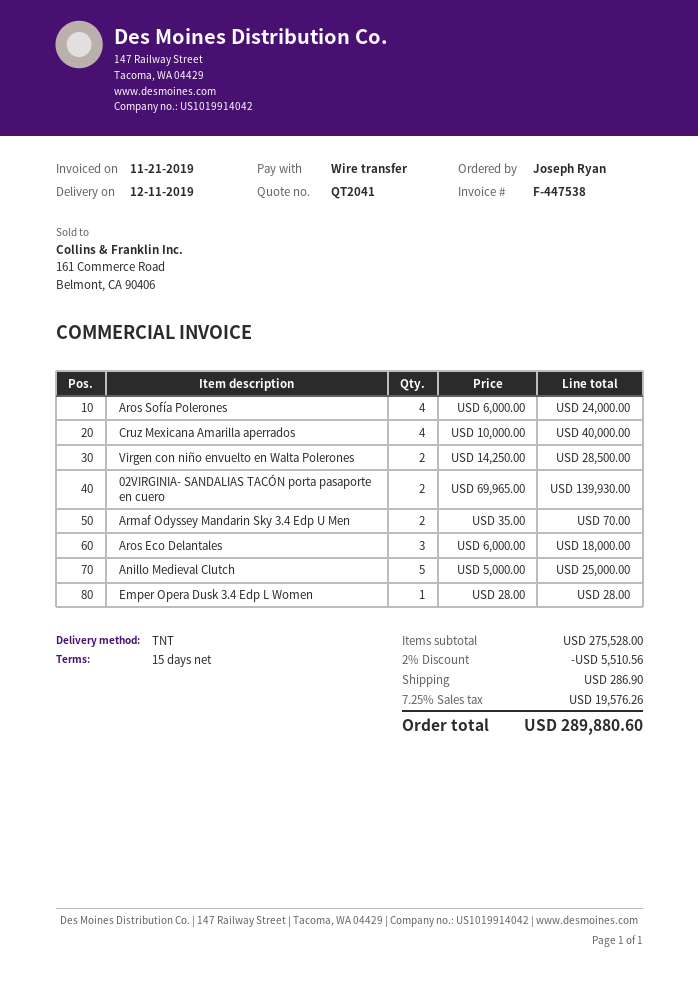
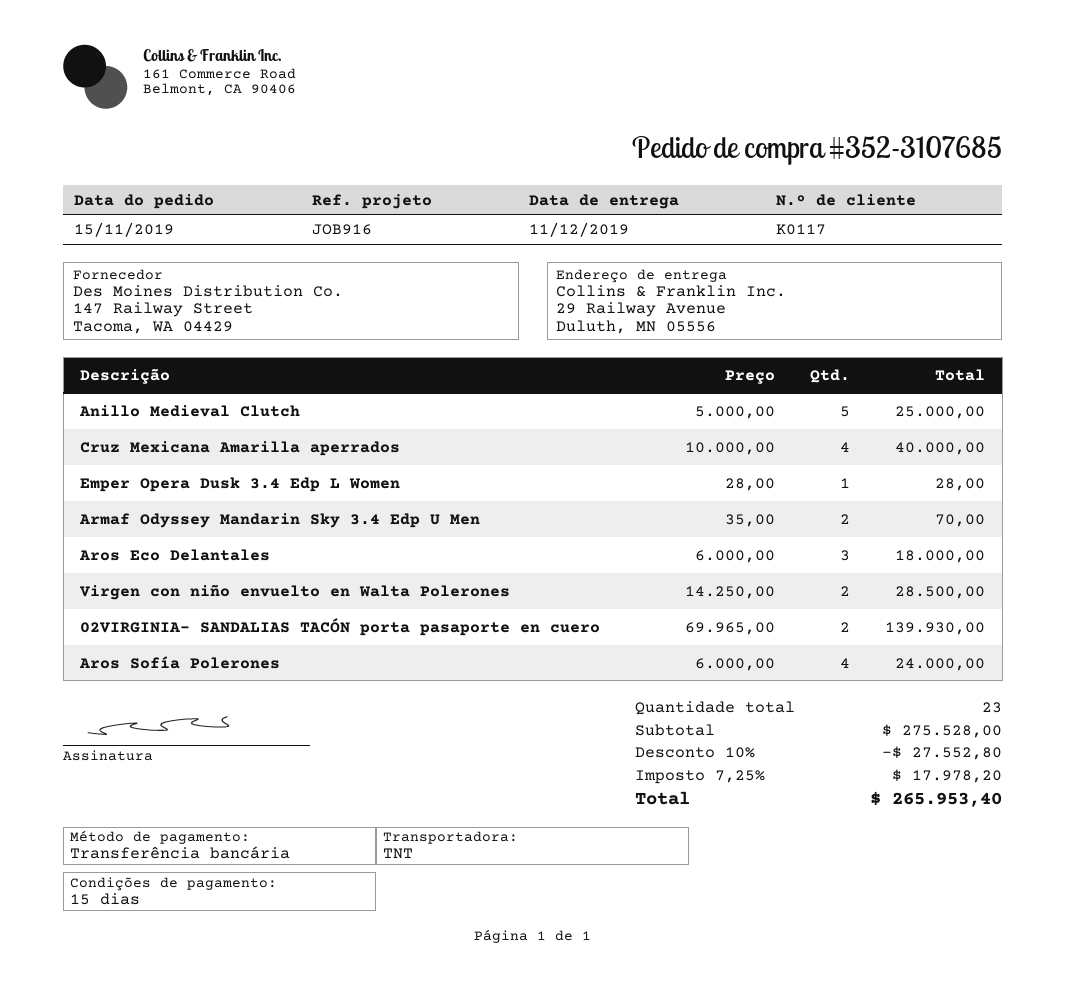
discount: 2% = 5510.56 -> 10% = 27552.80
shipping: 286.90 -> none
tax: 7.25% = 19576.26 -> 7.25% = 17978.20
total: 289880.60 -> 265953.40

